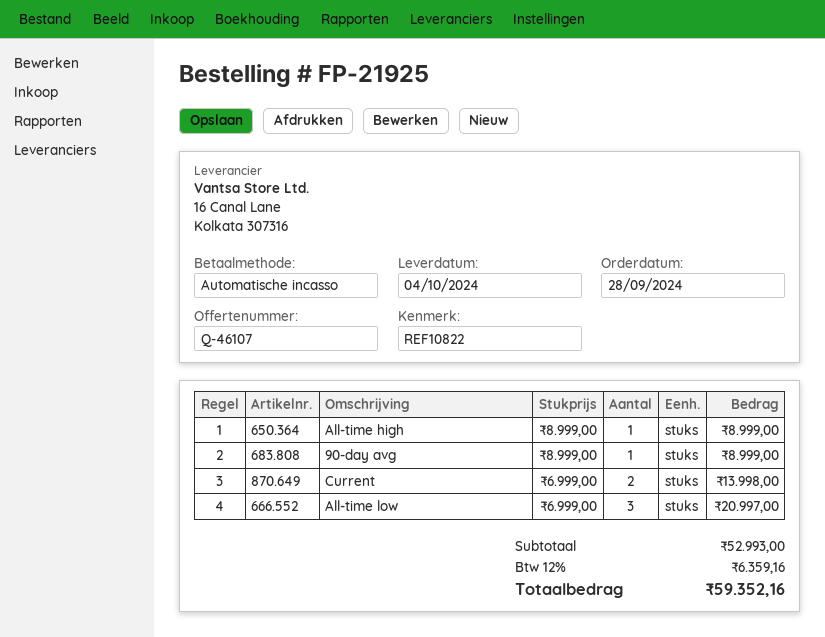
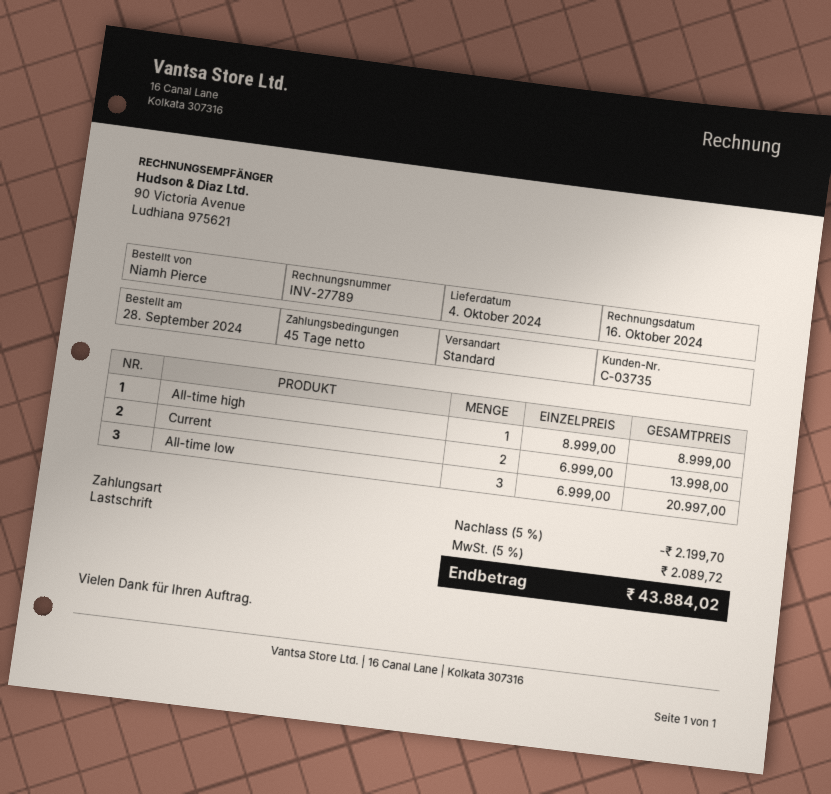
90-day avg: 1 x 8999.00 = 8999.00 -> none
discount: none -> 5% = 2199.70
tax: 12% = 6359.16 -> 5% = 2089.72
total: 59352.16 -> 43884.02

